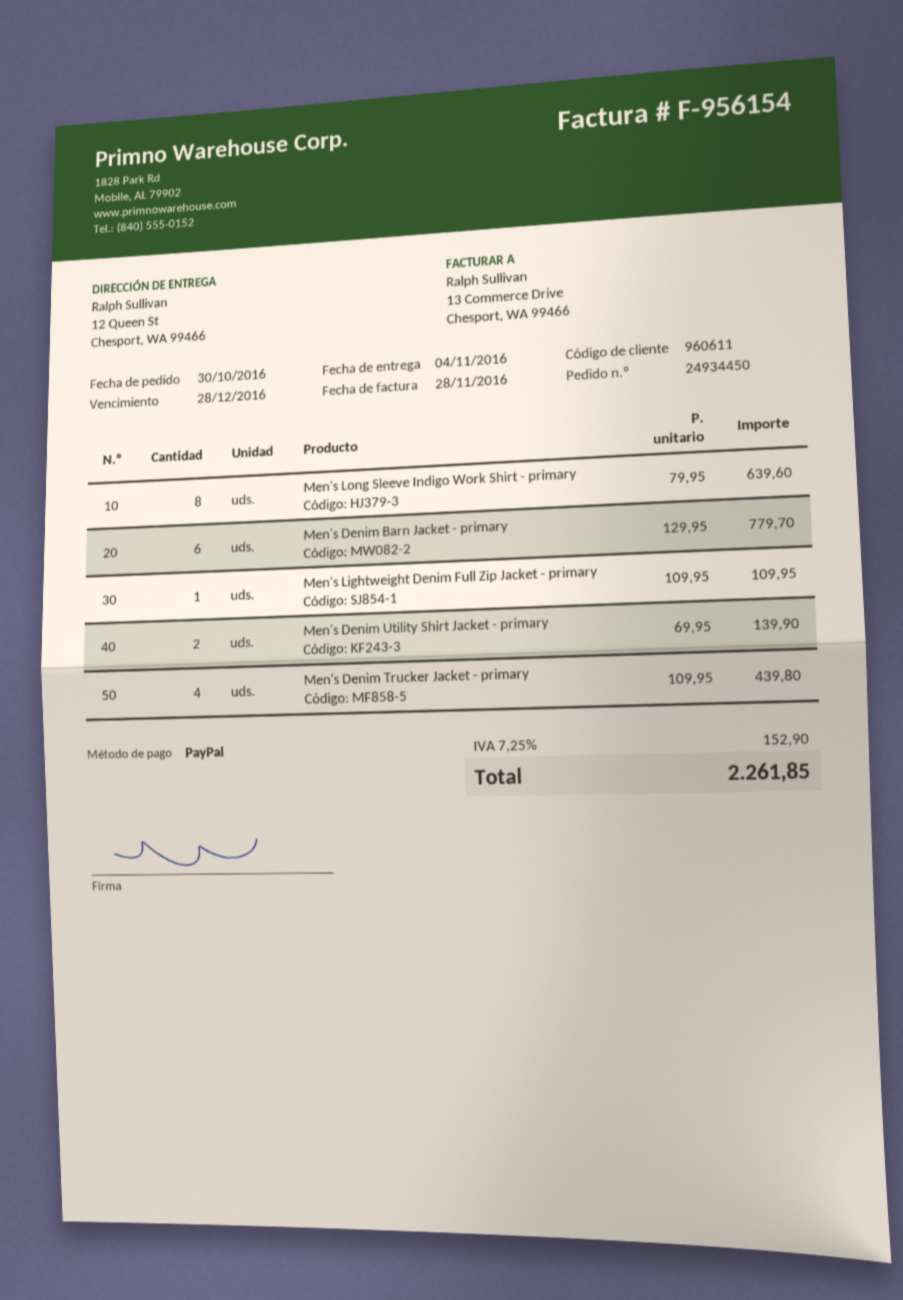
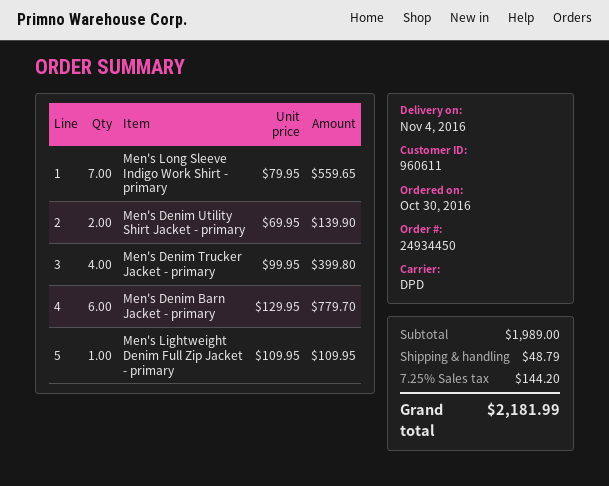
Men's Long Sleeve Indigo Work Shirt - primary: 8 x 79.95 = 639.60 -> 7 x 79.95 = 559.65
Men's Denim Trucker Jacket - primary: 4 x 109.95 = 439.80 -> 4 x 99.95 = 399.80
shipping: none -> 48.79
tax: 7.25% = 152.90 -> 7.25% = 144.20
total: 2261.85 -> 2181.99

